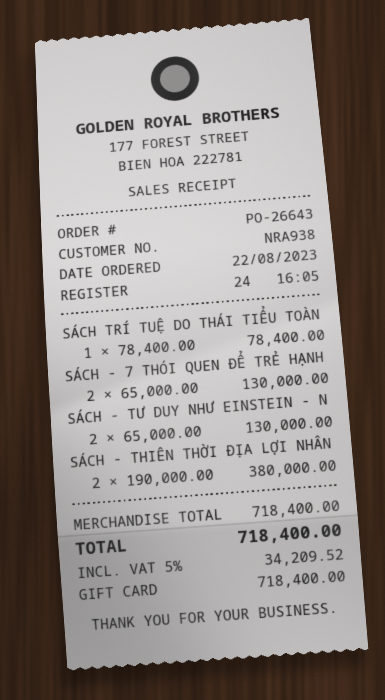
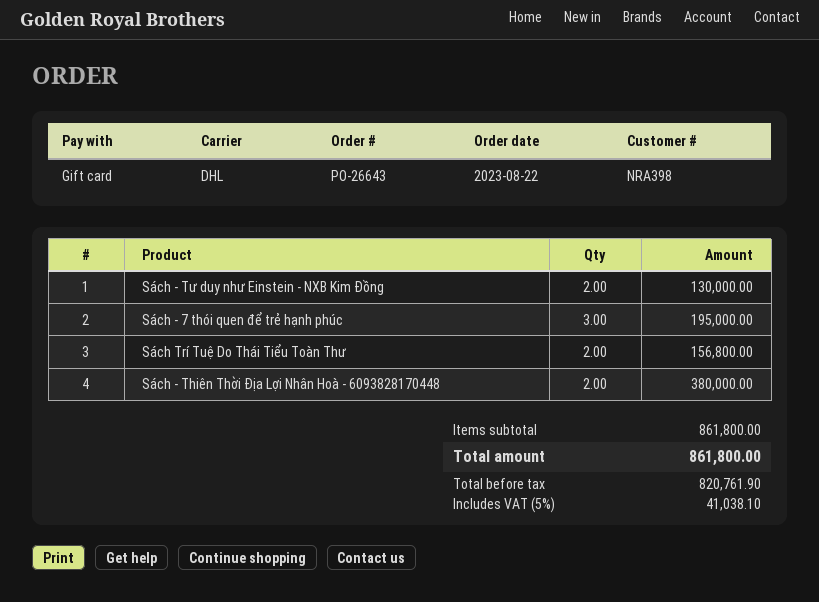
customer number: NRA938 -> NRA398
SÁCH TRÍ TUỆ DO THÁI TIỂU TOÀN: 1 for 78400.00 -> 2 for 156800.00
SÁCH - 7 THÓI QUEN ĐỂ TRẺ HẠNH: 2 for 130000.00 -> 3 for 195000.00
subtotal: 718400.00 -> 861800.00
tax: 5% = 34209.52 -> 5% = 41038.10
total: 718400.00 -> 861800.00

